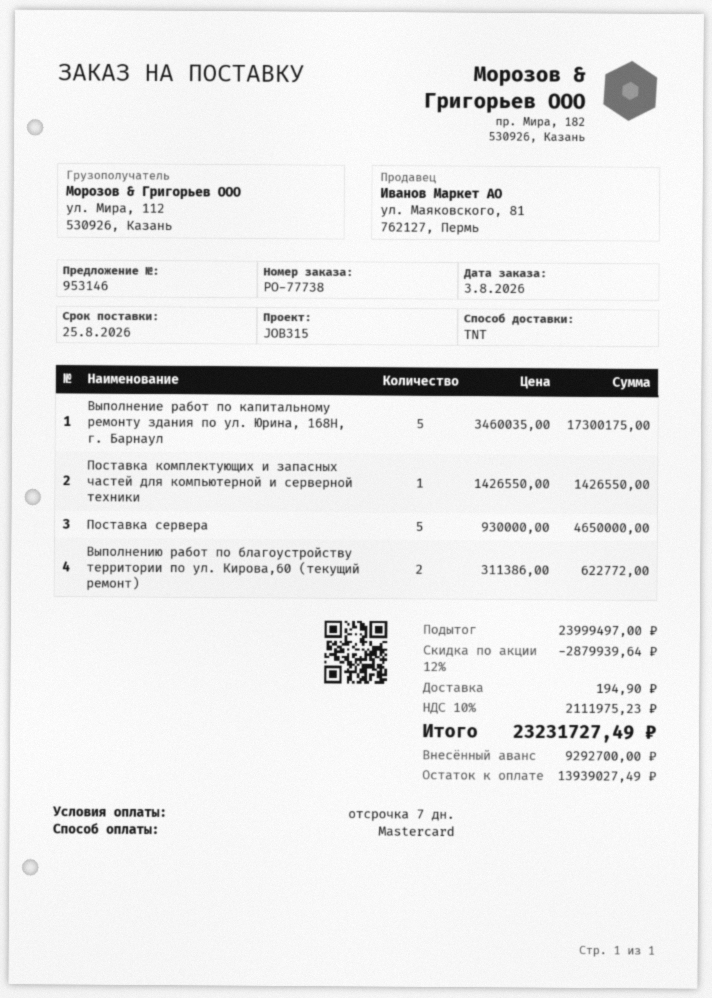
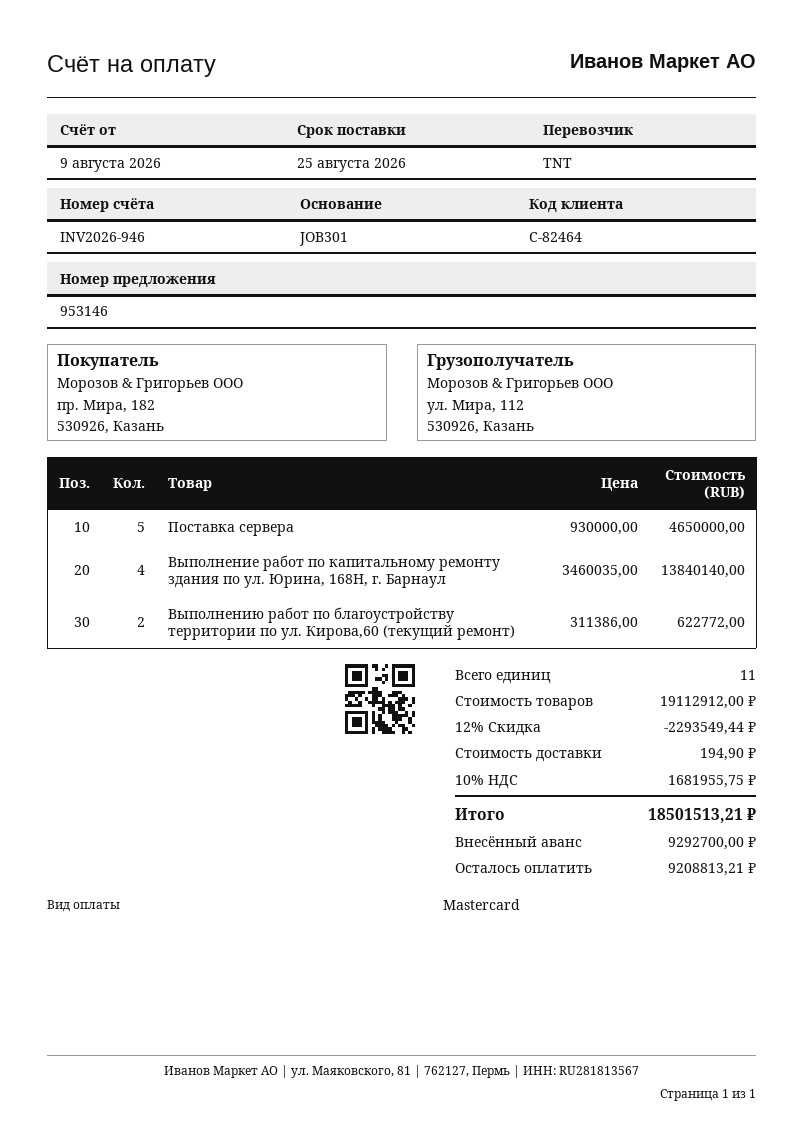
reference: JOB315 -> JOB301
Выполнение работ по капитальному ремонту здания по ул. Юрина, 168Н, г. Барнаул: 5 x 3460035.00 = 17300175.00 -> 4 x 3460035.00 = 13840140.00
Поставка комплектующих и запасных частей для компьютерной и серверной техники: 1 x 1426550.00 = 1426550.00 -> none
subtotal: 23999497.00 -> 19112912.00
discount: 12% = 2879939.64 -> 12% = 2293549.44
tax: 10% = 2111975.23 -> 10% = 1681955.75
total: 23231727.49 -> 18501513.21
balance: 13939027.49 -> 9208813.21

